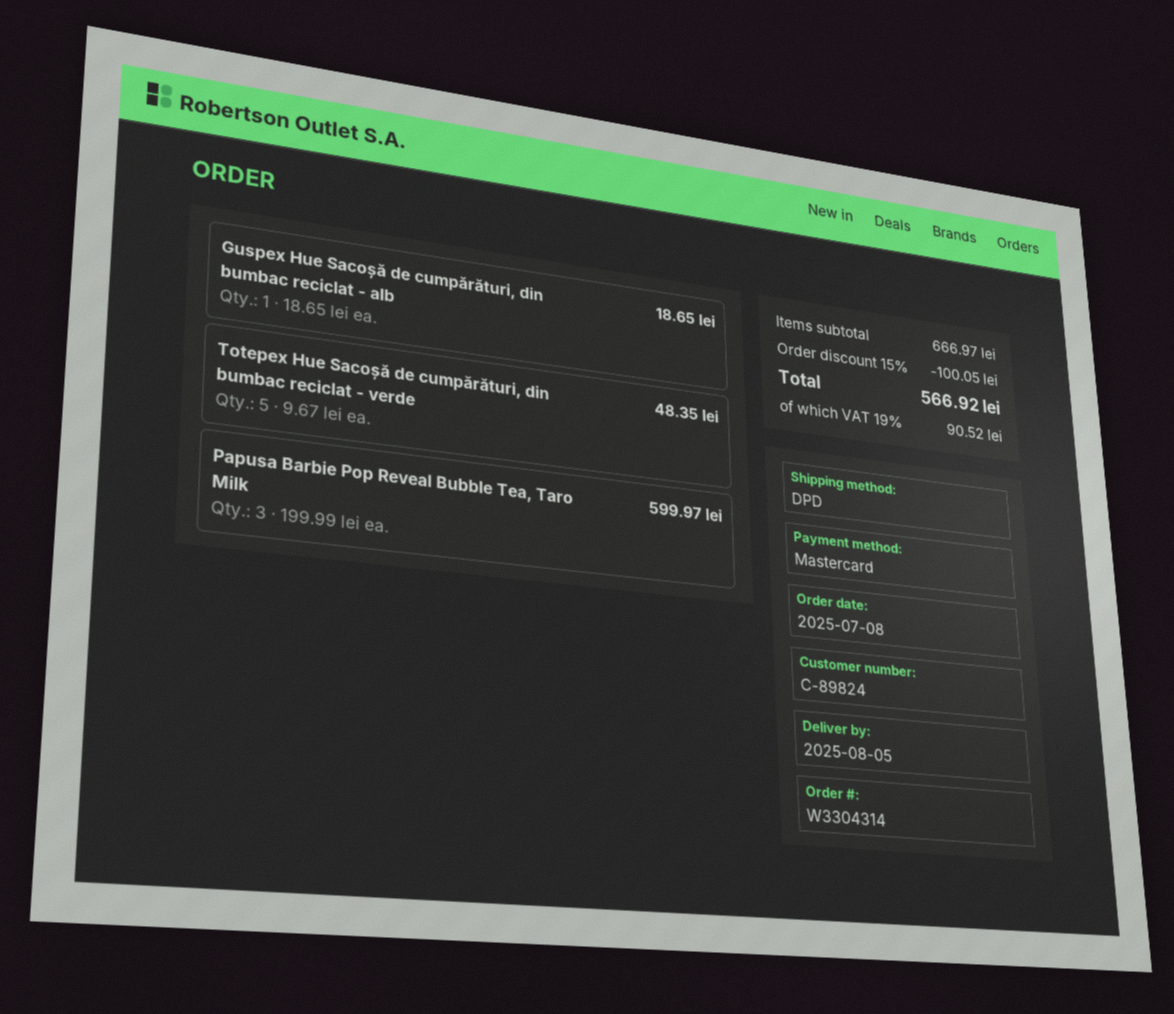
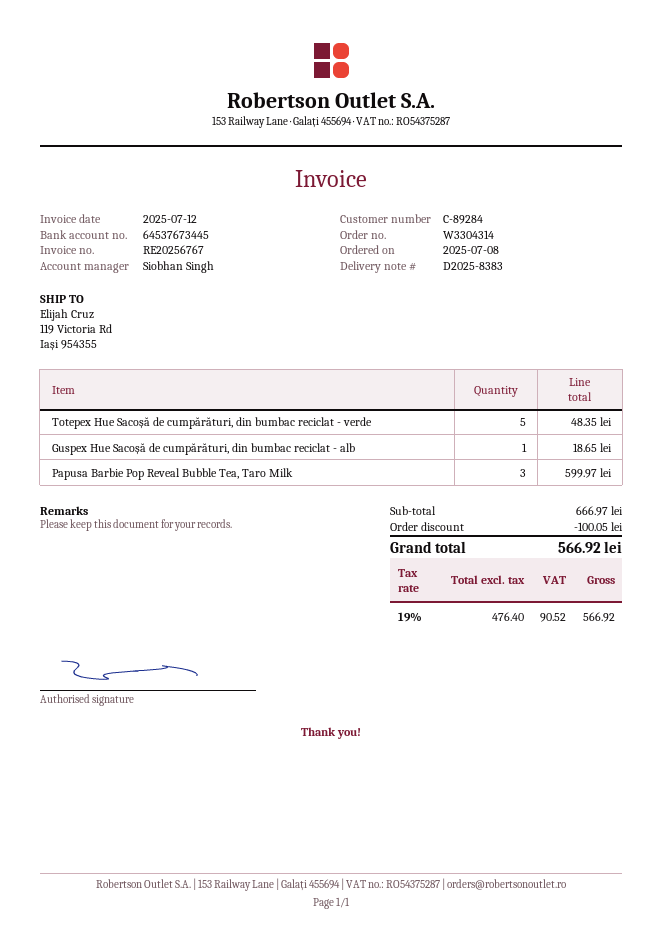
customer number: C-89824 -> C-89284

